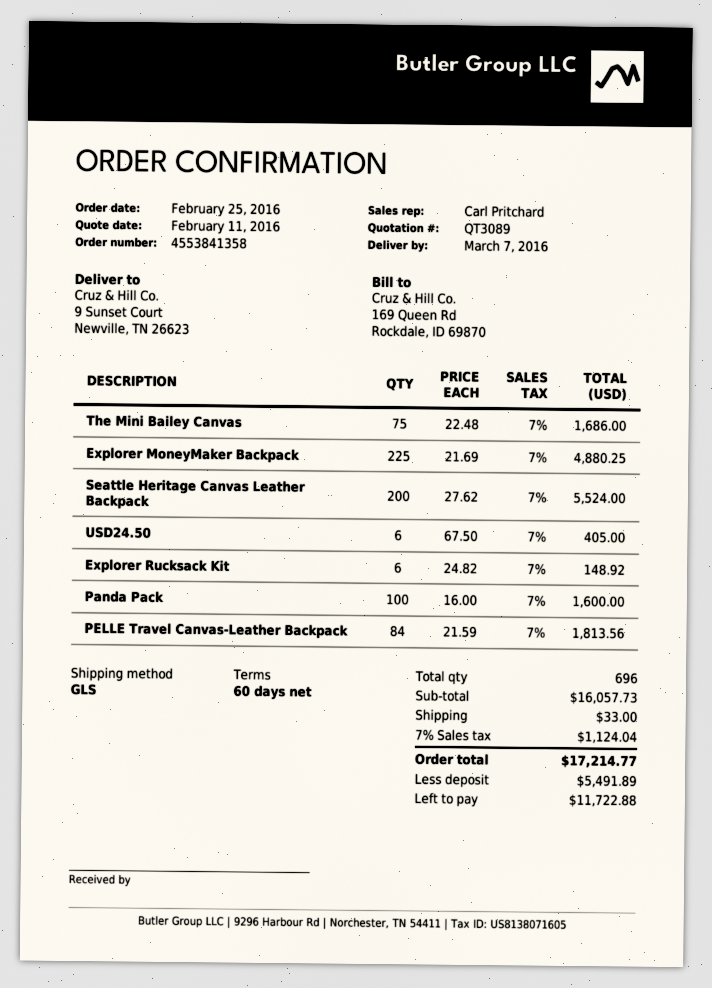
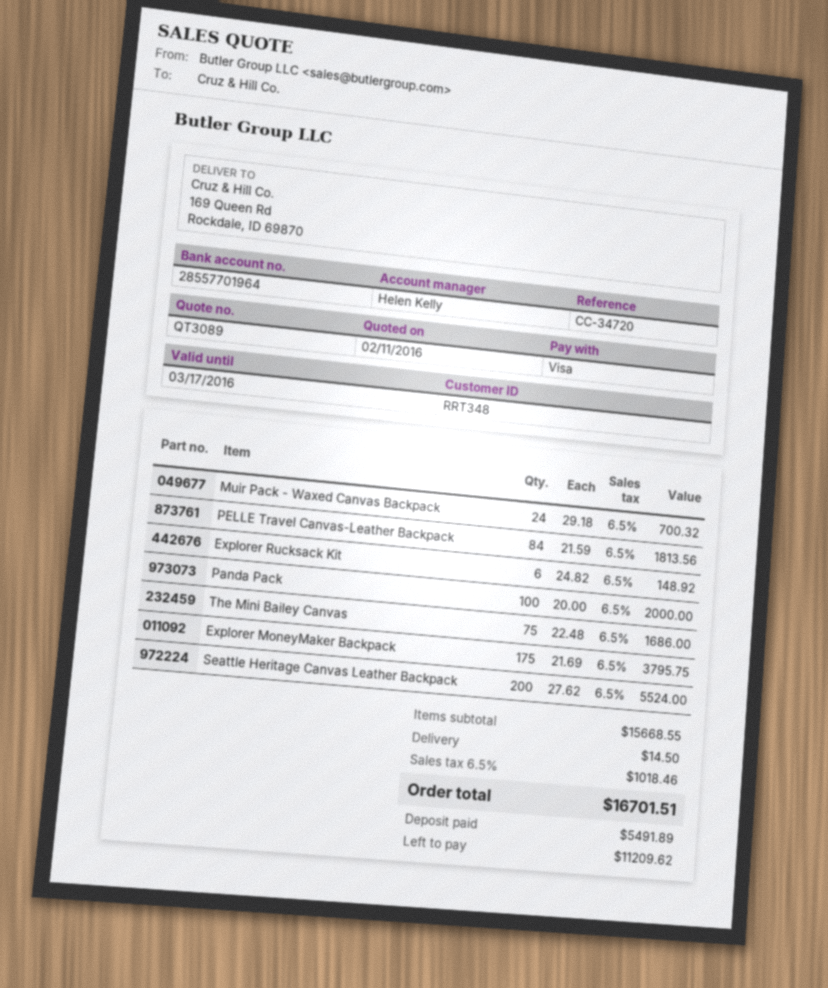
sales rep: Carl Pritchard -> Helen Kelly
ship to: 9 Sunset Court, Newville, TN 26623 -> 169 Queen Rd, Rockdale, ID 69870
Explorer MoneyMaker Backpack: 225 x 21.69 = 4880.25 -> 175 x 21.69 = 3795.75
USD24.50: 6 x 67.50 = 405.00 -> none
Panda Pack: 100 x 16.00 = 1600.00 -> 100 x 20.00 = 2000.00
Muir Pack - Waxed Canvas Backpack: none -> 24 x 29.18 = 700.32
subtotal: 16057.73 -> 15668.55
shipping: 33.00 -> 14.50
tax: 7% = 1124.04 -> 6.5% = 1018.46
total: 17214.77 -> 16701.51
balance: 11722.88 -> 11209.62

